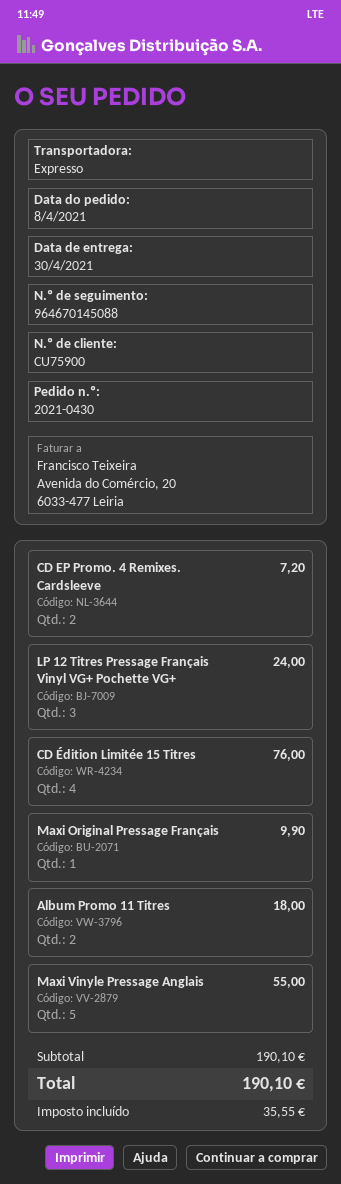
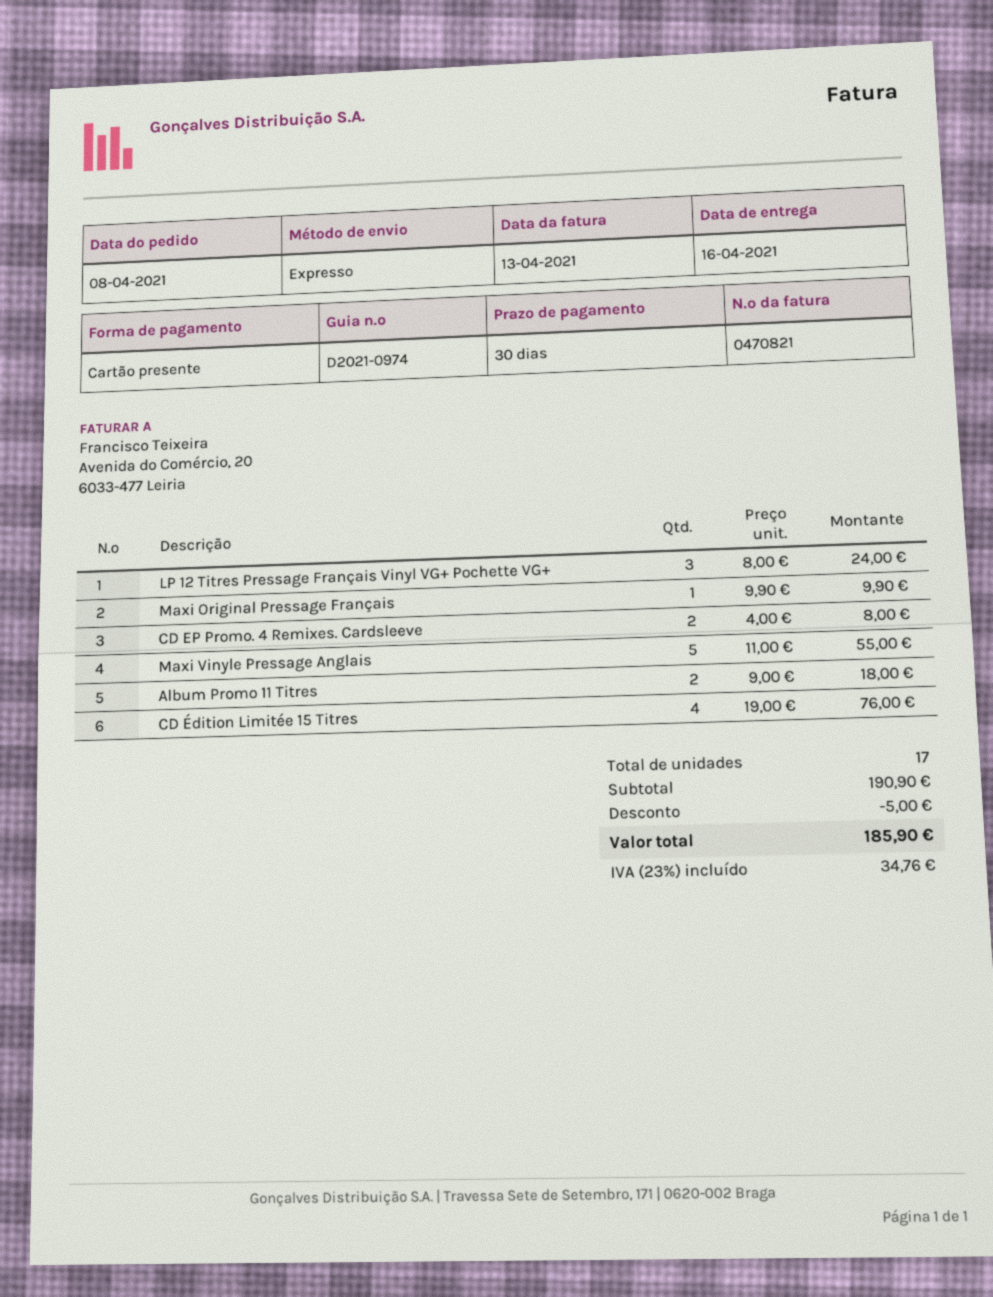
delivery date: 2021-04-30 -> 2021-04-16
CD EP Promo. 4 Remixes. Cardsleeve: 2 for 7.20 -> 2 for 8.00
subtotal: 190.10 -> 190.90
discount: none -> 5.00
tax: 35.55 -> 34.76
total: 190.10 -> 185.90

